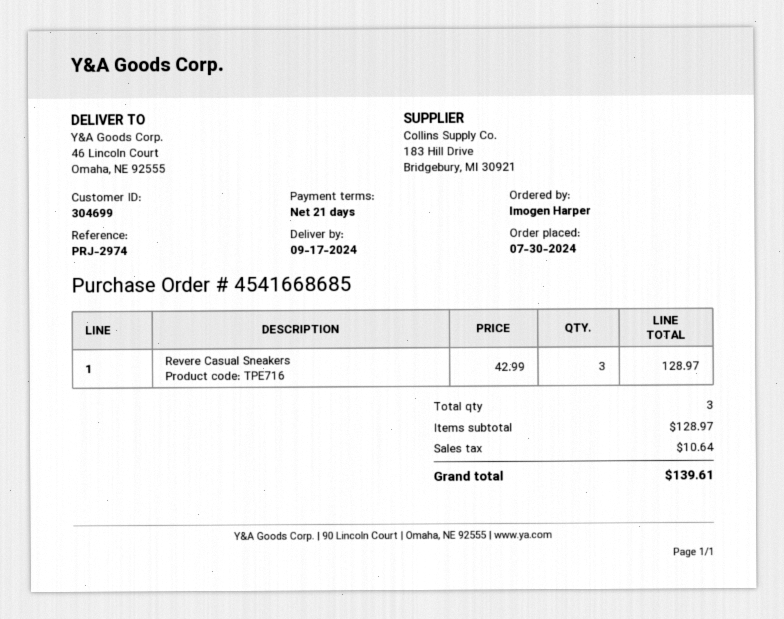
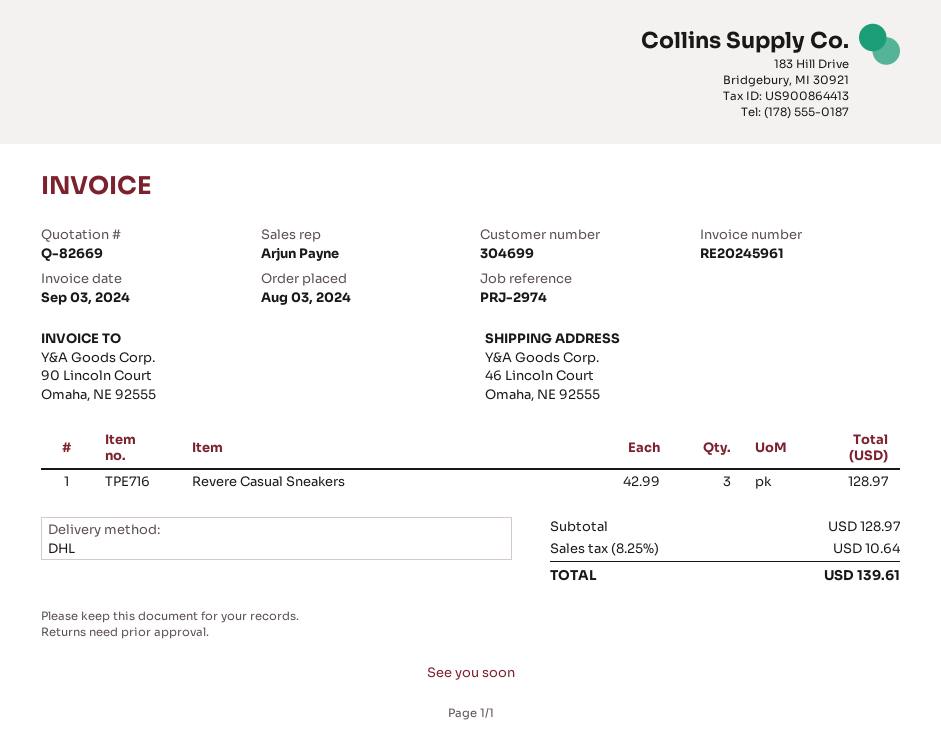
order date: 2024-07-30 -> 2024-08-03

